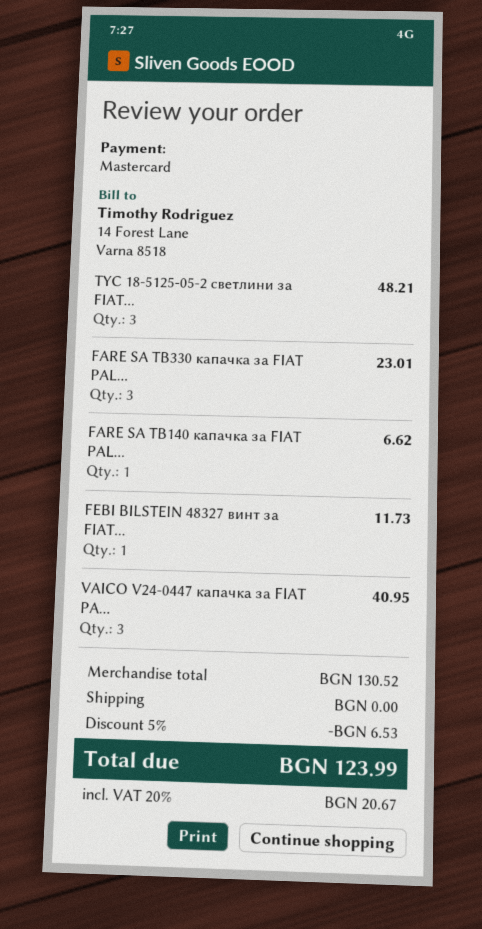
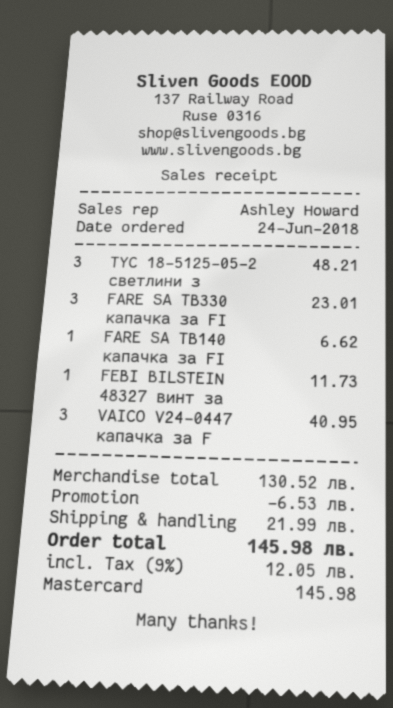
shipping: 0.00 -> 21.99
tax: 20% = 20.67 -> 9% = 12.05
total: 123.99 -> 145.98

